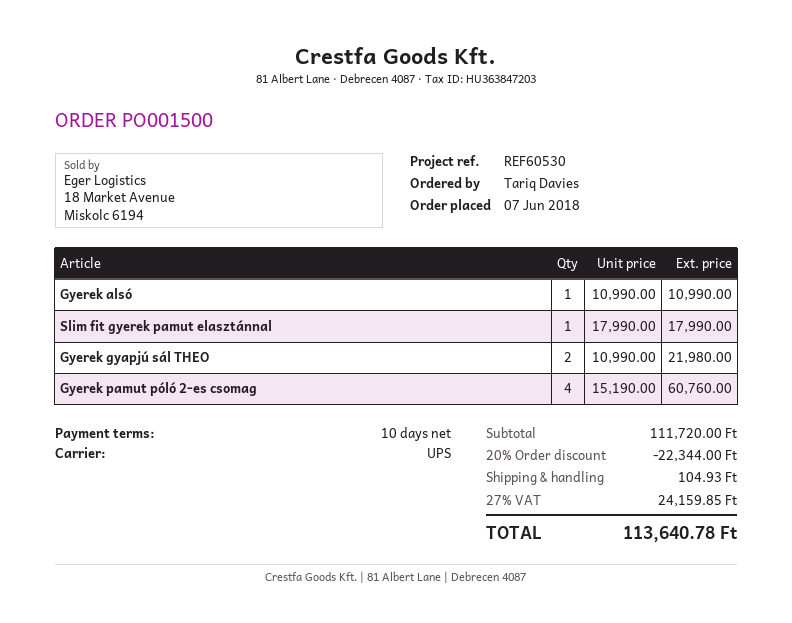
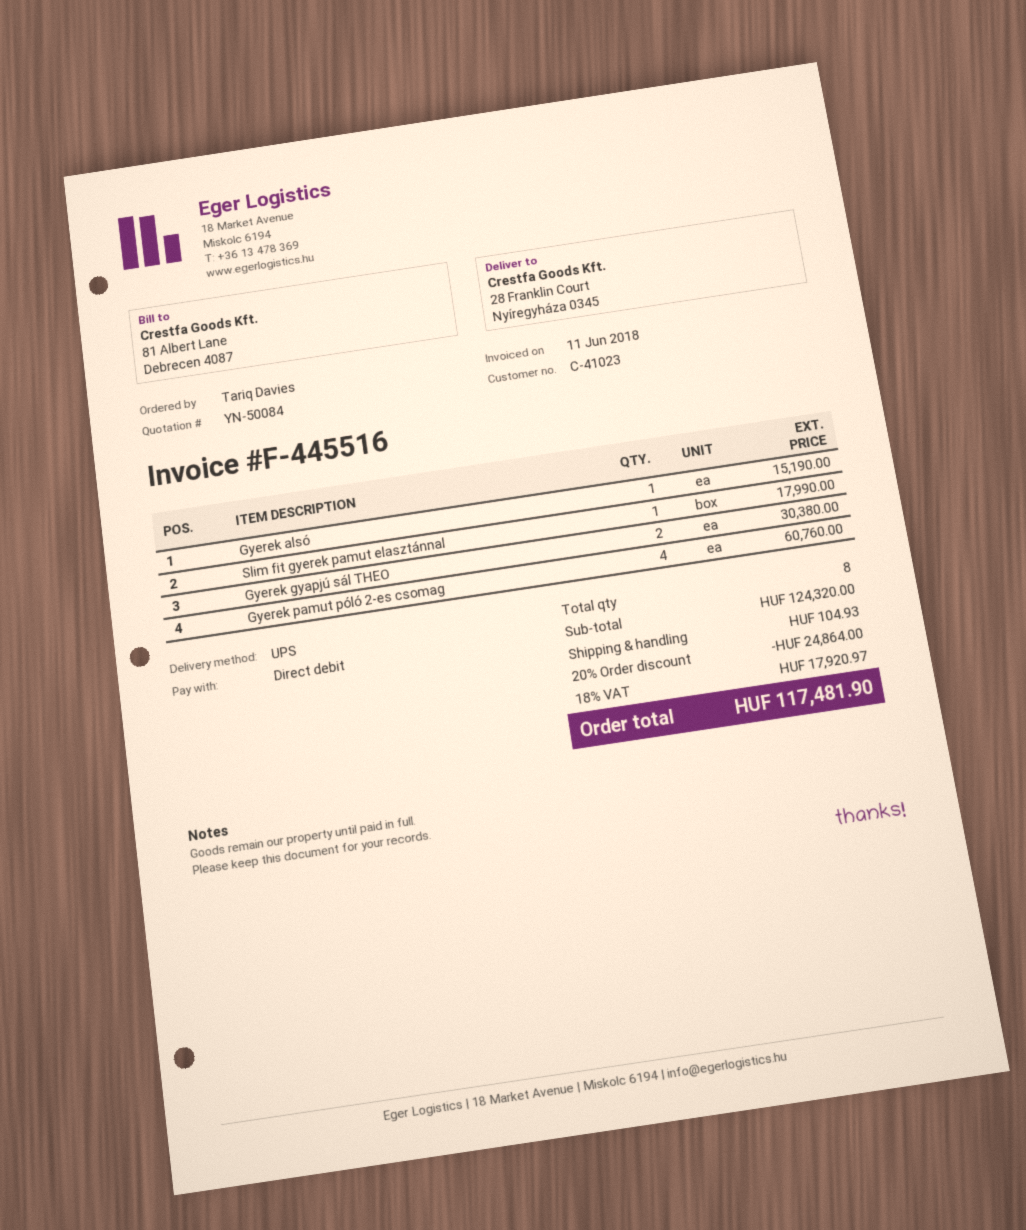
Gyerek alsó: 1 for 10990.00 -> 1 for 15190.00
Gyerek gyapjú sál THEO: 2 for 21980.00 -> 2 for 30380.00
subtotal: 111720.00 -> 124320.00
discount: 20% = 22344.00 -> 20% = 24864.00
tax: 27% = 24159.85 -> 18% = 17920.97
total: 113640.78 -> 117481.90

